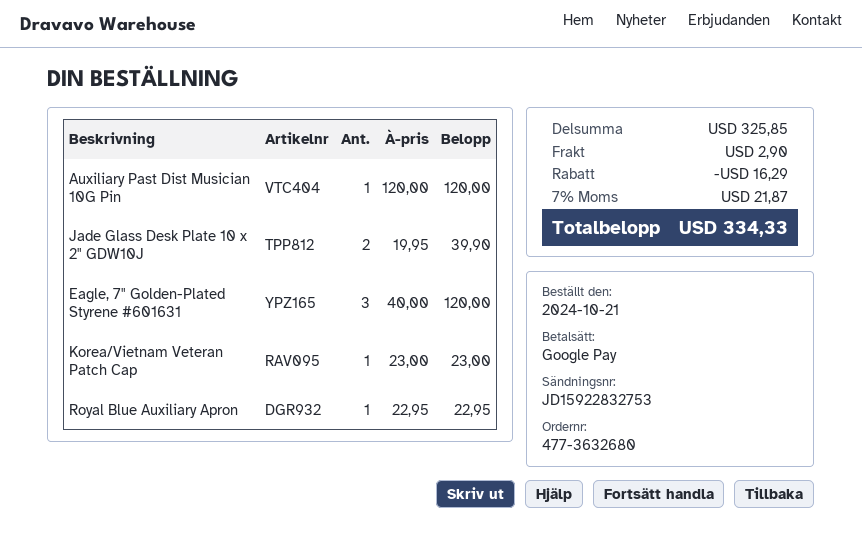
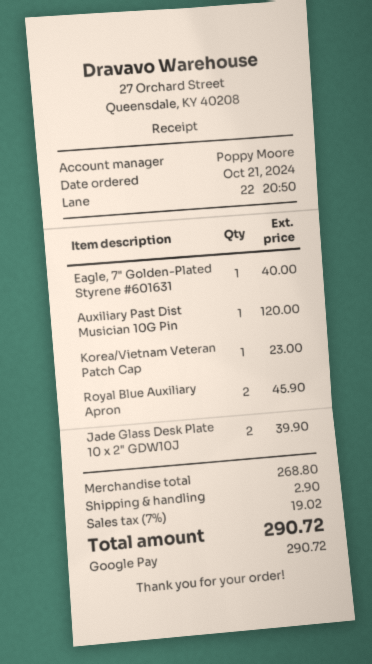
Eagle, 7" Golden-Plated Styrene #601631: 3 for 120.00 -> 1 for 40.00
Royal Blue Auxiliary Apron: 1 for 22.95 -> 2 for 45.90
subtotal: 325.85 -> 268.80
discount: 16.29 -> none
tax: 7% = 21.87 -> 7% = 19.02
total: 334.33 -> 290.72

